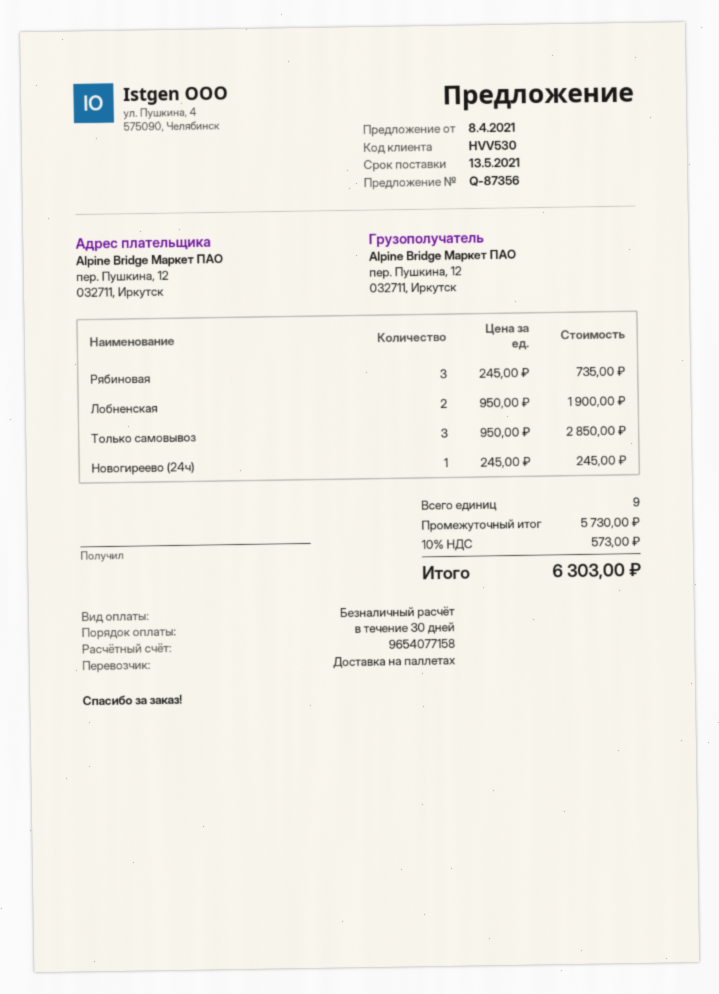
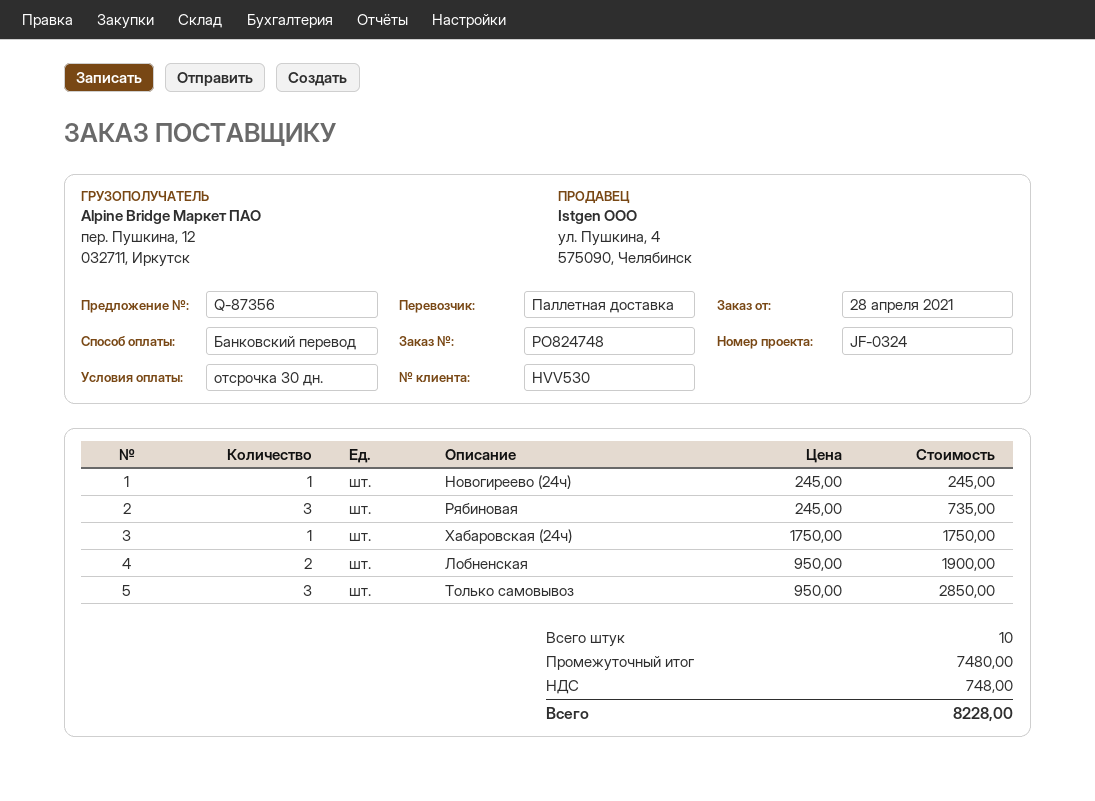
Хабаровская (24ч): none -> 1 x 1750.00 = 1750.00
total quantity: 9 -> 10
subtotal: 5730.00 -> 7480.00
tax: 573.00 -> 748.00
total: 6303.00 -> 8228.00

